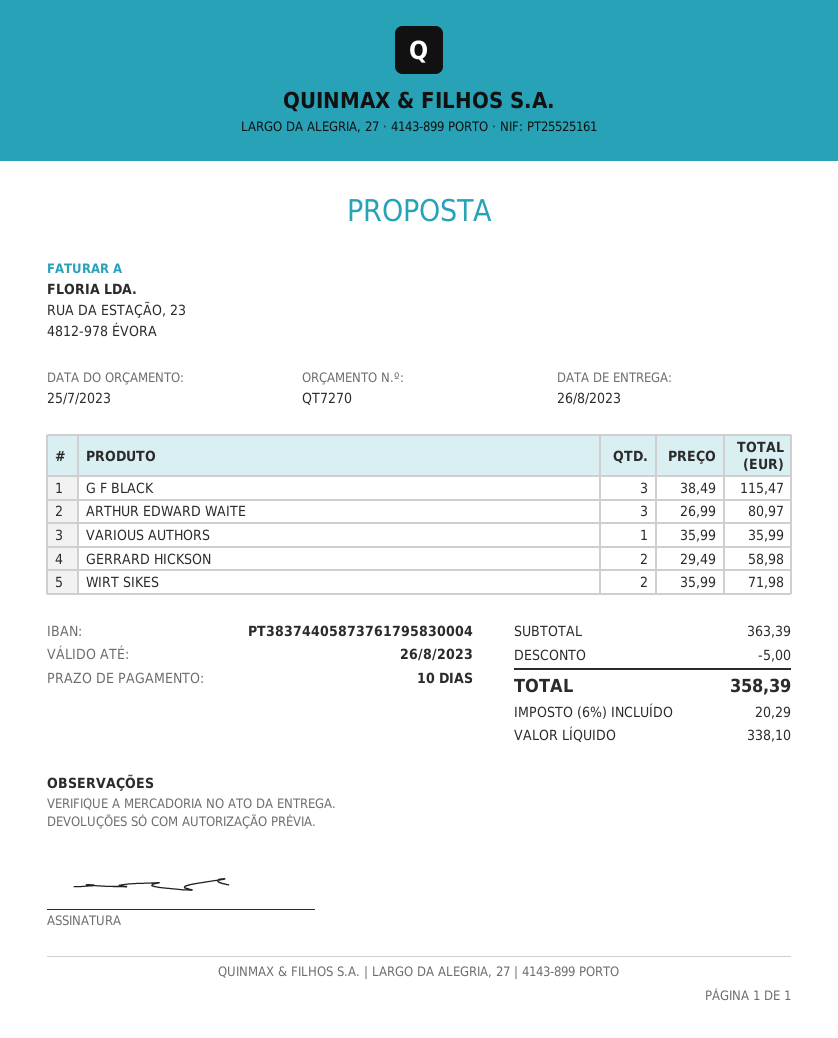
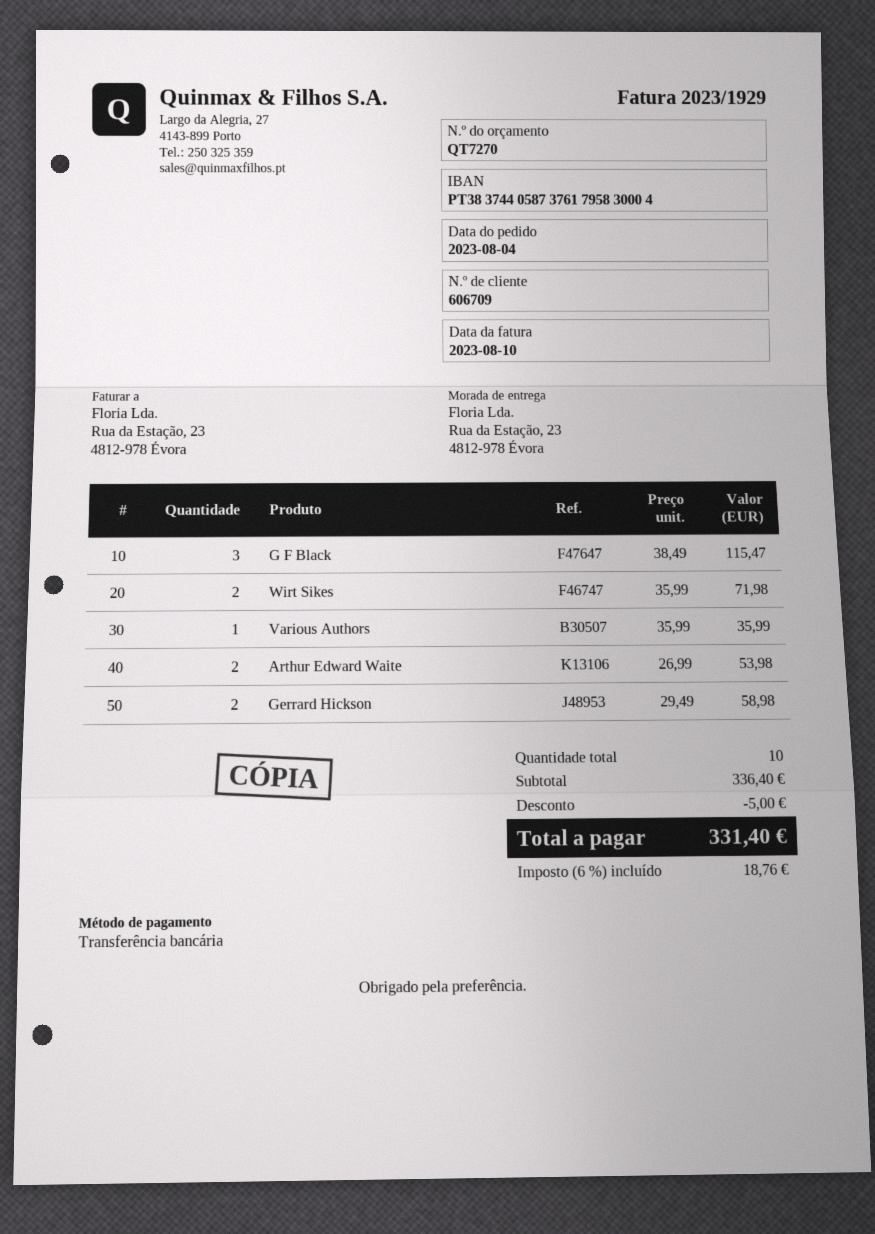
ARTHUR EDWARD WAITE: 3 x 26.99 = 80.97 -> 2 x 26.99 = 53.98
subtotal: 363.39 -> 336.40
tax: 6% = 20.29 -> 6% = 18.76
total: 358.39 -> 331.40

